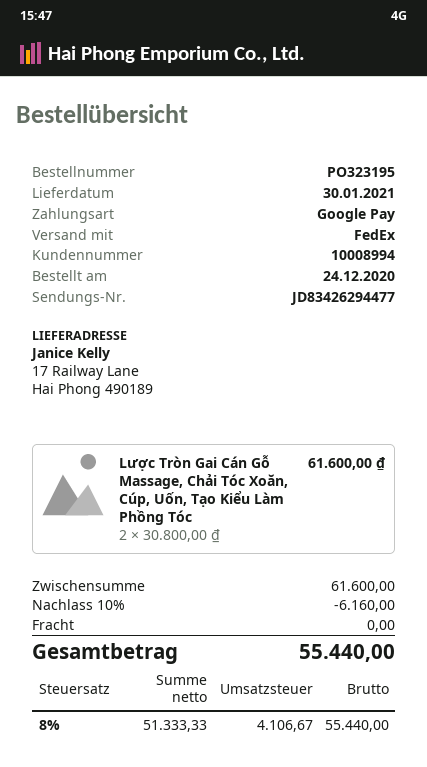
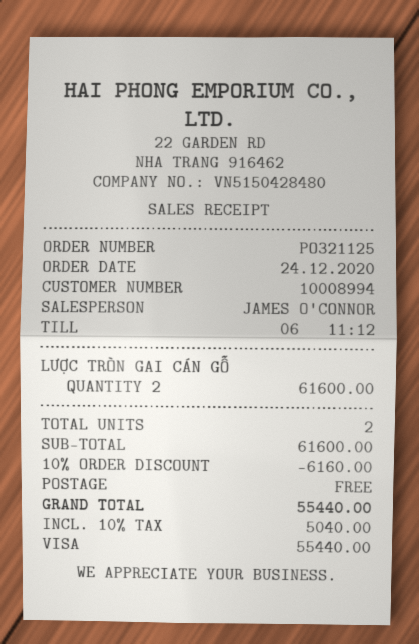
order number: PO323195 -> PO321125
payment method: Google Pay -> Visa
tax: 8% = 4106.67 -> 10% = 5040.00

